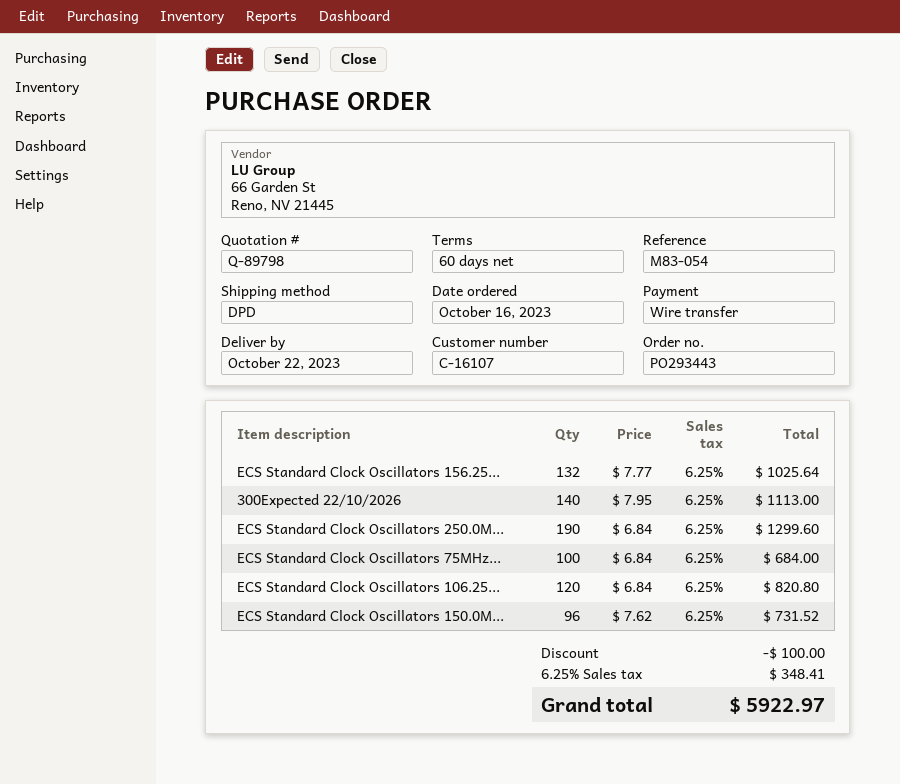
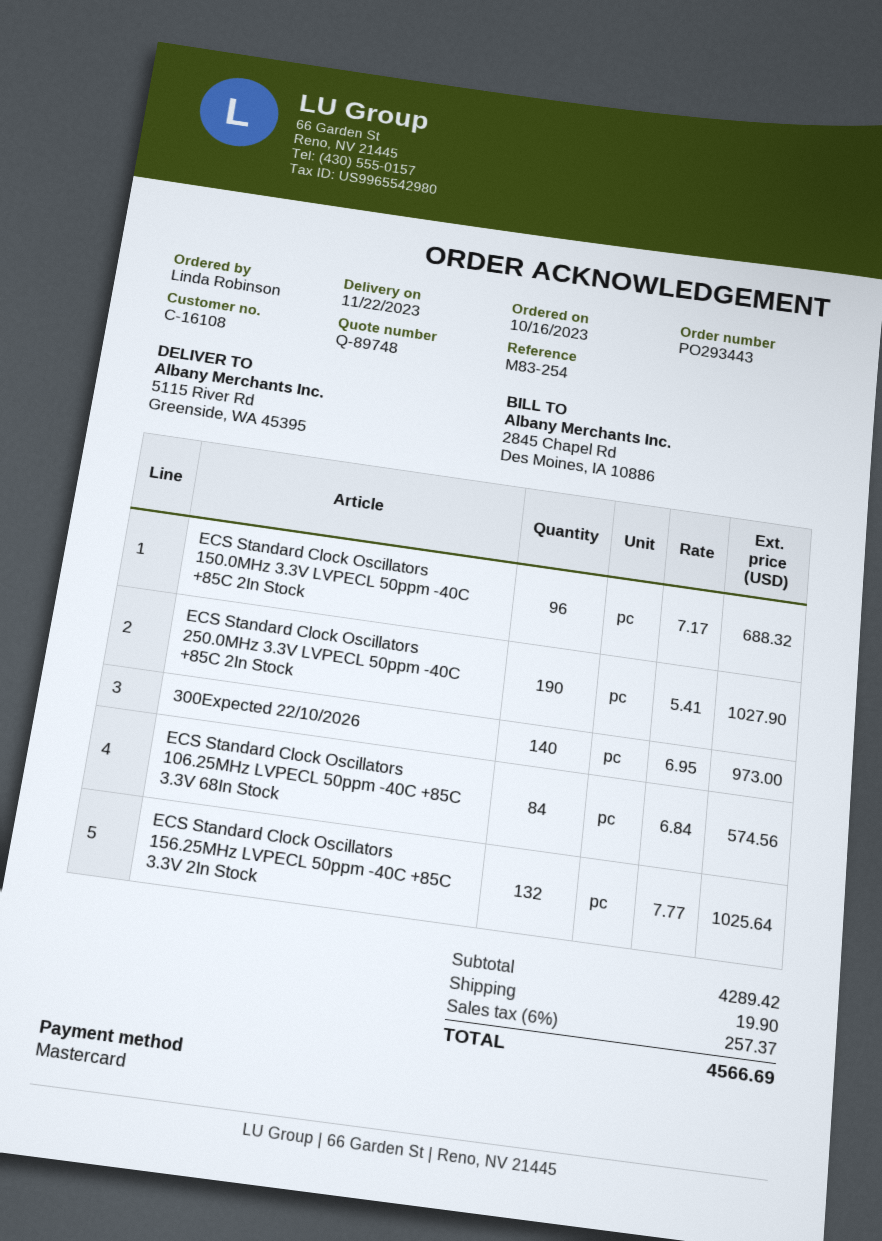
quote number: Q-89798 -> Q-89748
delivery date: 2023-10-22 -> 2023-11-22
customer number: C-16107 -> C-16108
reference: M83-054 -> M83-254
payment method: bank transfer -> Mastercard
300Expected 22/10/2026: 140 x 7.95 = 1113.00 -> 140 x 6.95 = 973.00
ECS Standard Clock Oscillators 250.0M...: 190 x 6.84 = 1299.60 -> 190 x 5.41 = 1027.90
ECS Standard Clock Oscillators 75MHz...: 100 x 6.84 = 684.00 -> none
ECS Standard Clock Oscillators 106.25...: 120 x 6.84 = 820.80 -> 84 x 6.84 = 574.56
ECS Standard Clock Oscillators 150.0M...: 96 x 7.62 = 731.52 -> 96 x 7.17 = 688.32
discount: 100.00 -> none
shipping: none -> 19.90
tax: 6.25% = 348.41 -> 6% = 257.37
total: 5922.97 -> 4566.69

